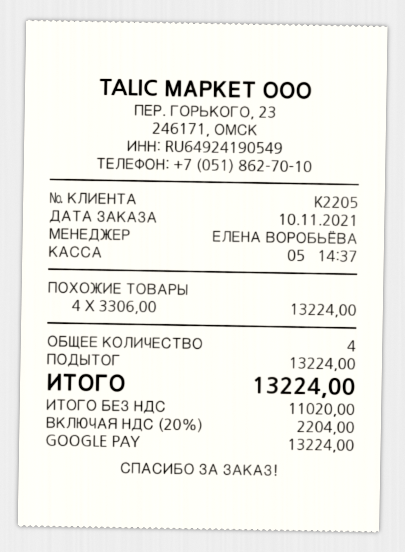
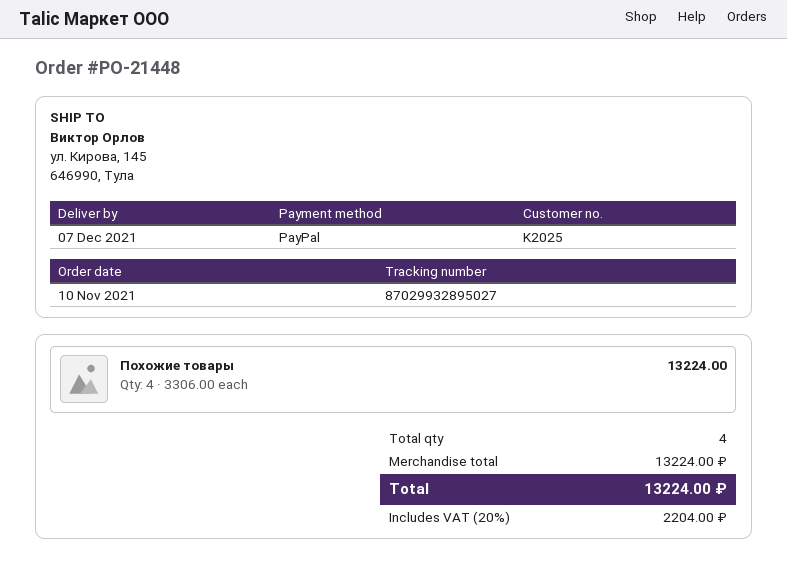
customer number: K2205 -> K2025
payment method: Google Pay -> PayPal

